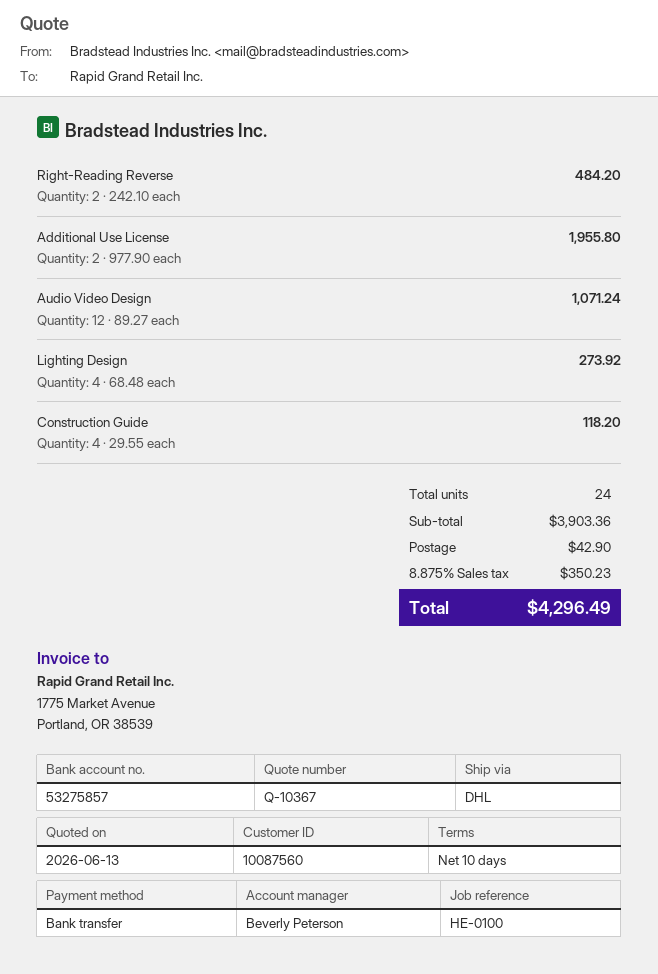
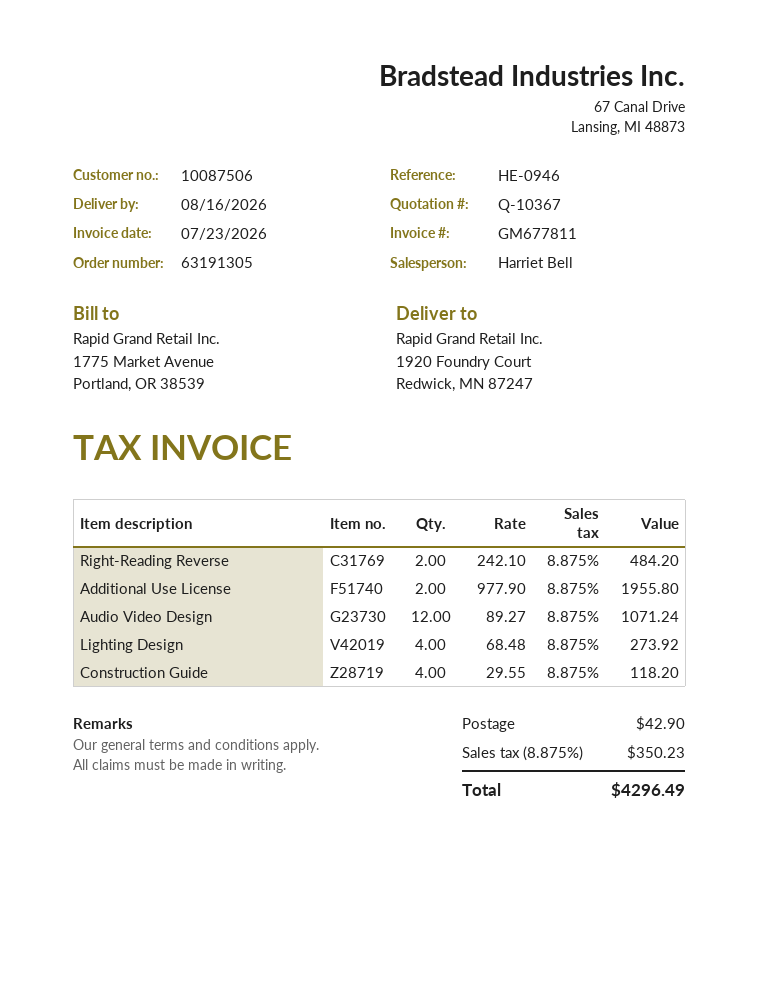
customer number: 10087560 -> 10087506
reference: HE-0100 -> HE-0946
sales rep: Beverly Peterson -> Harriet Bell

